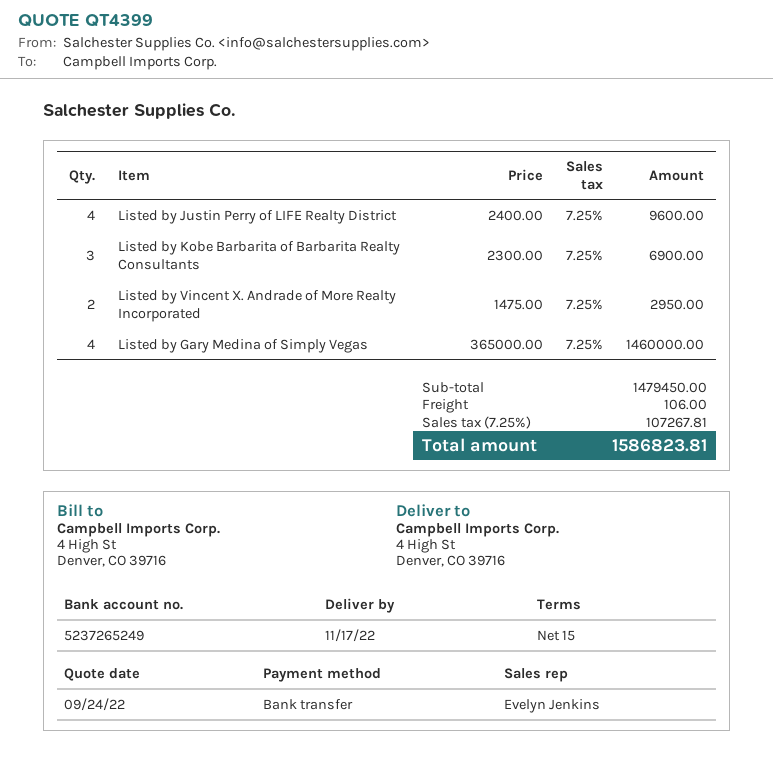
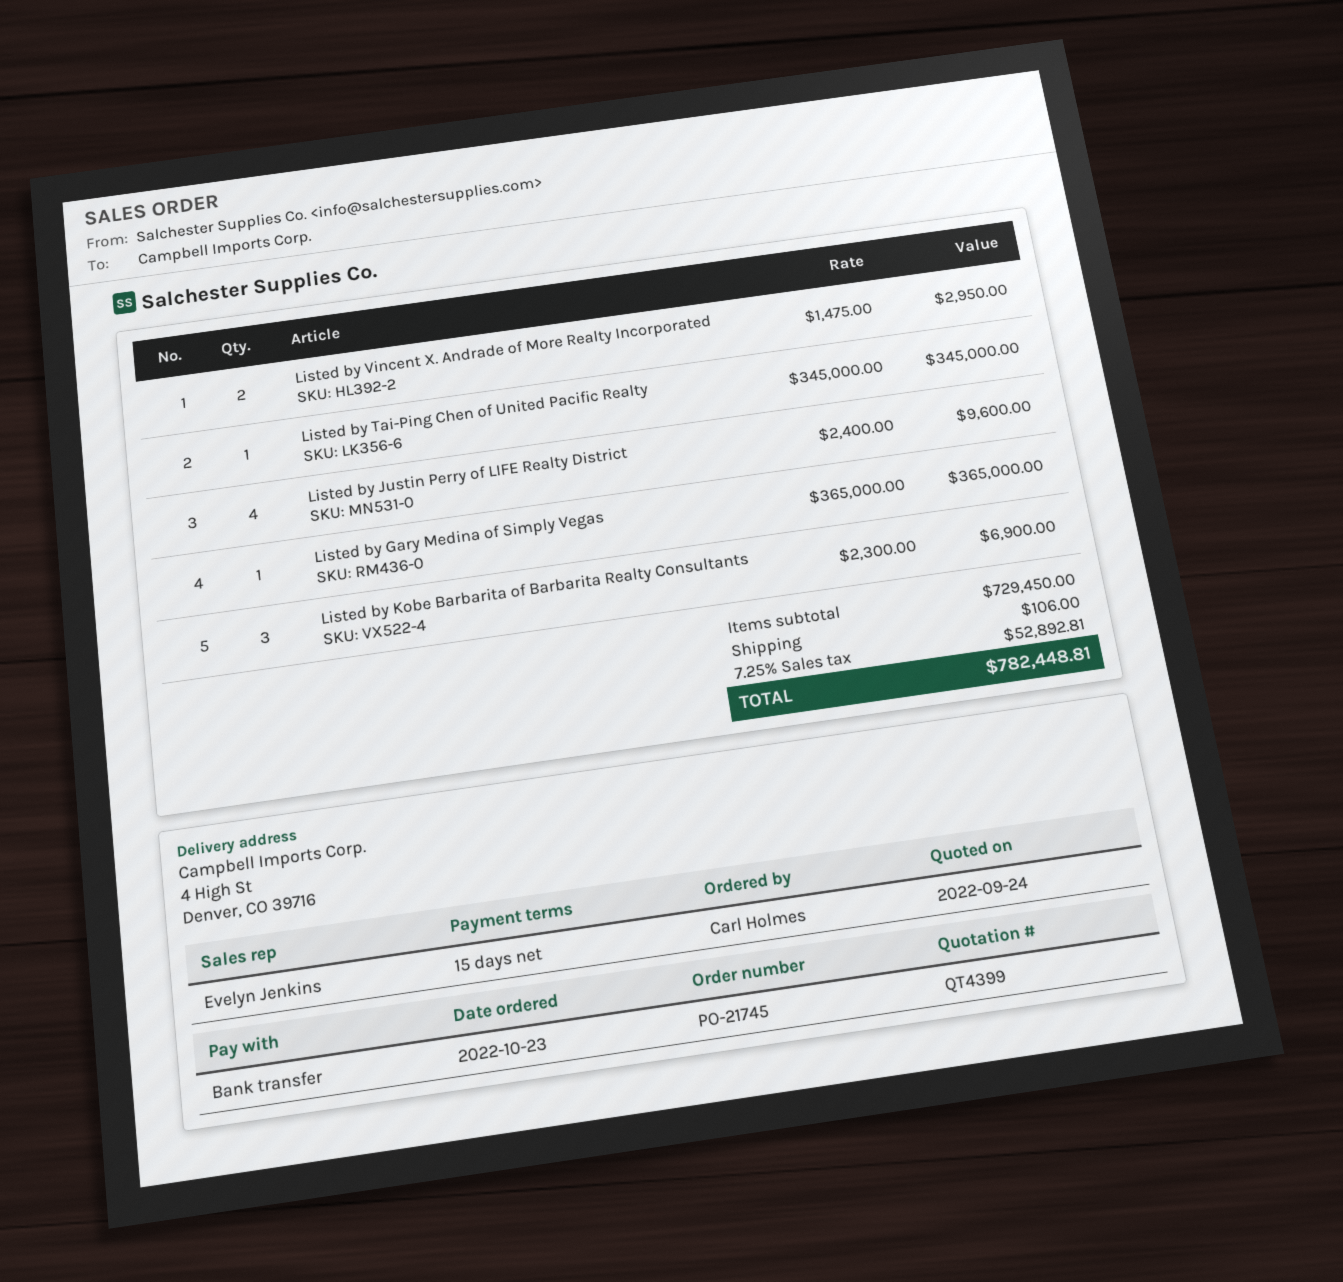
Listed by Gary Medina of Simply Vegas: 4 x 365000.00 = 1460000.00 -> 1 x 365000.00 = 365000.00
Listed by Tai-Ping Chen of United Pacific Realty: none -> 1 x 345000.00 = 345000.00
subtotal: 1479450.00 -> 729450.00
tax: 7.25% = 107267.81 -> 7.25% = 52892.81
total: 1586823.81 -> 782448.81

